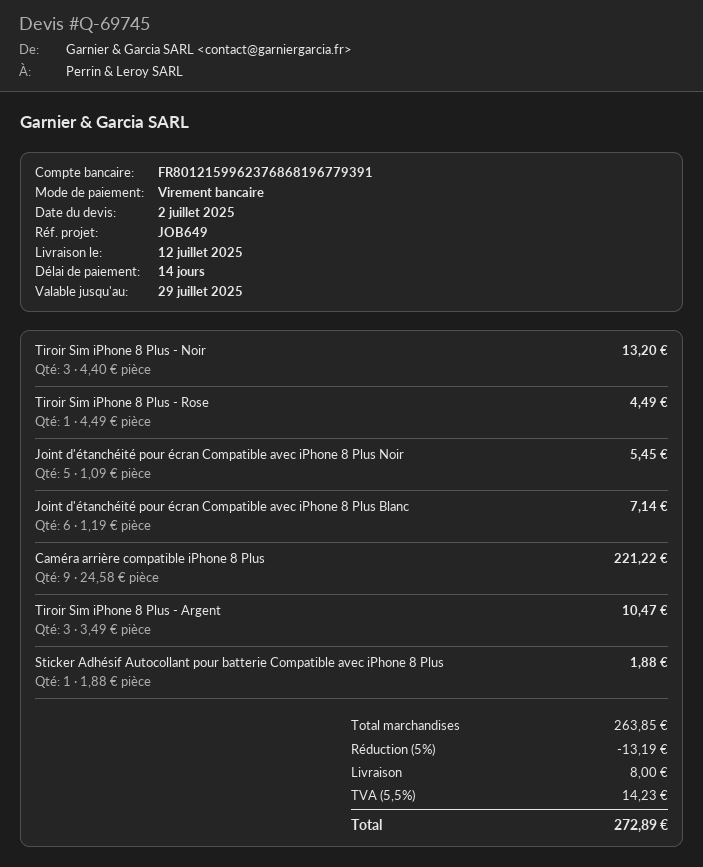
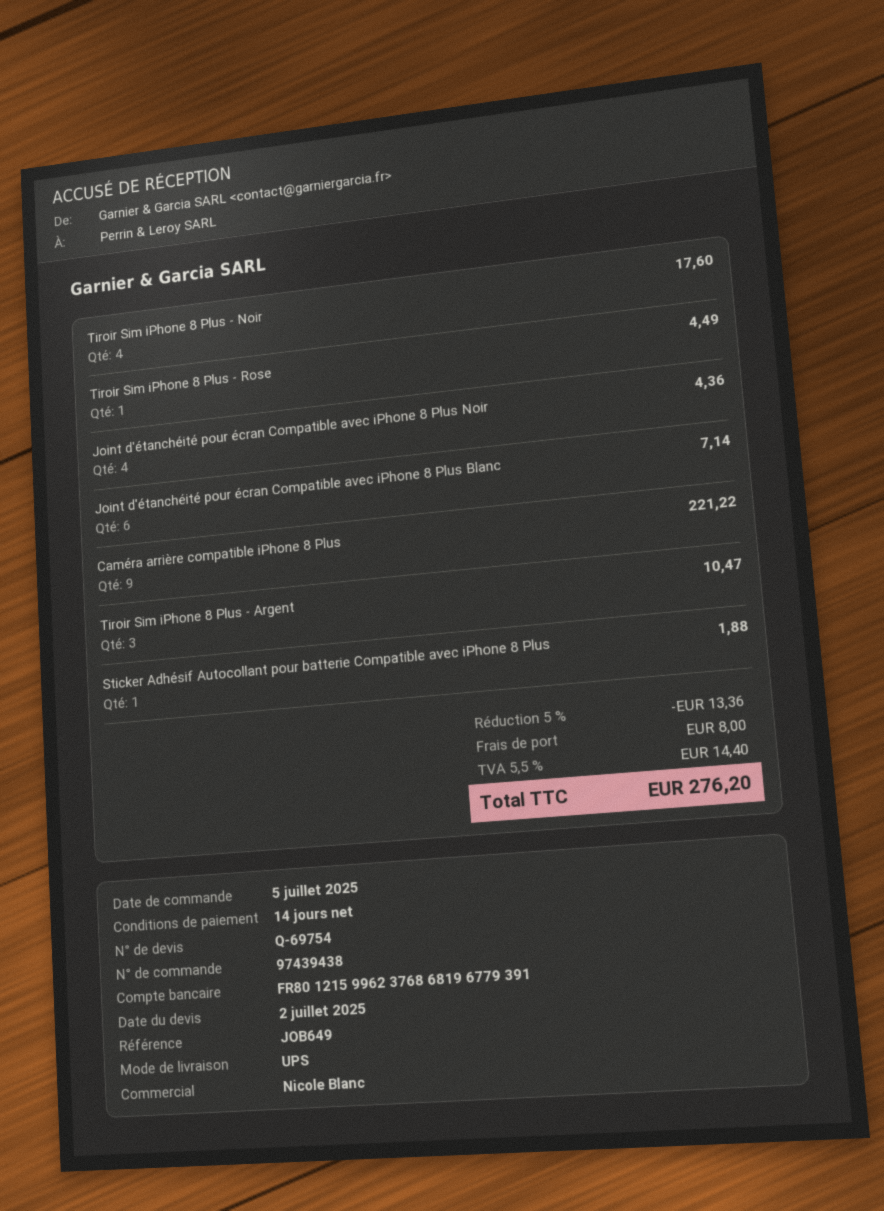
quote number: Q-69745 -> Q-69754
Tiroir Sim iPhone 8 Plus - Noir: 3 for 13.20 -> 4 for 17.60
Joint d'étanchéité pour écran Compatible avec iPhone 8 Plus Noir: 5 for 5.45 -> 4 for 4.36
discount: 5% = 13.19 -> 5% = 13.36
tax: 5.5% = 14.23 -> 5.5% = 14.40
total: 272.89 -> 276.20

